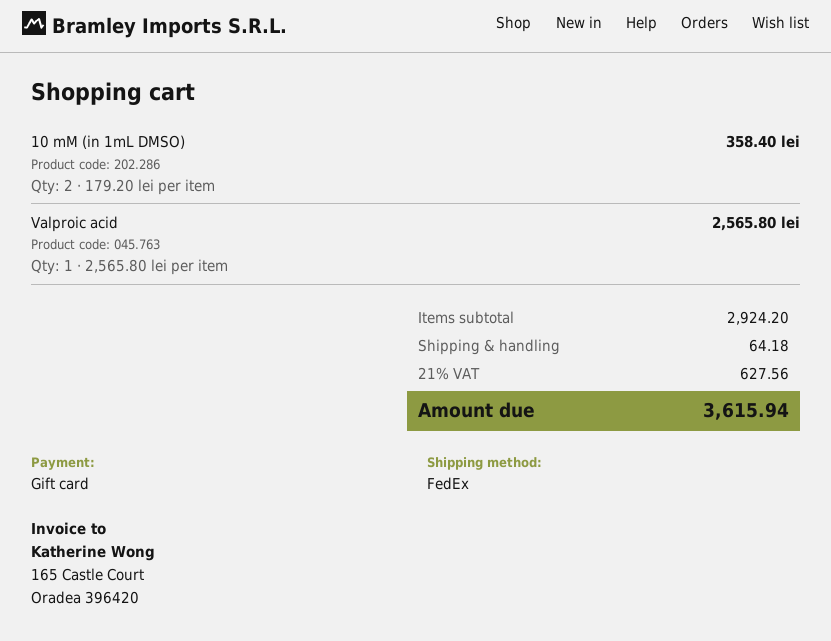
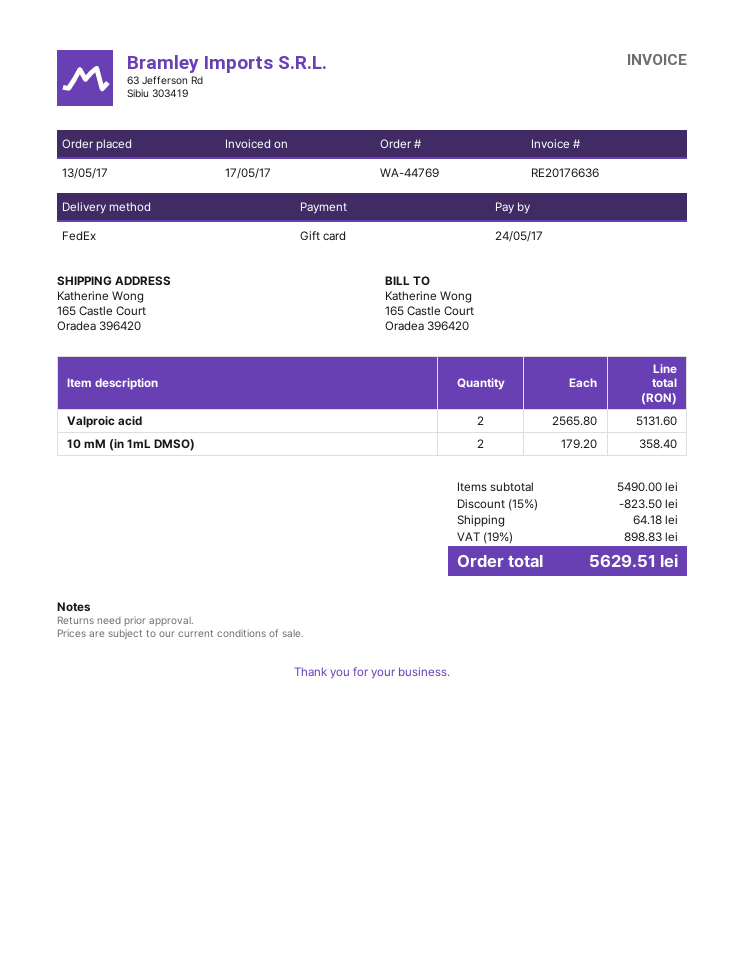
Valproic acid: 1 x 2565.80 = 2565.80 -> 2 x 2565.80 = 5131.60
subtotal: 2924.20 -> 5490.00
discount: none -> 15% = 823.50
tax: 21% = 627.56 -> 19% = 898.83
total: 3615.94 -> 5629.51

